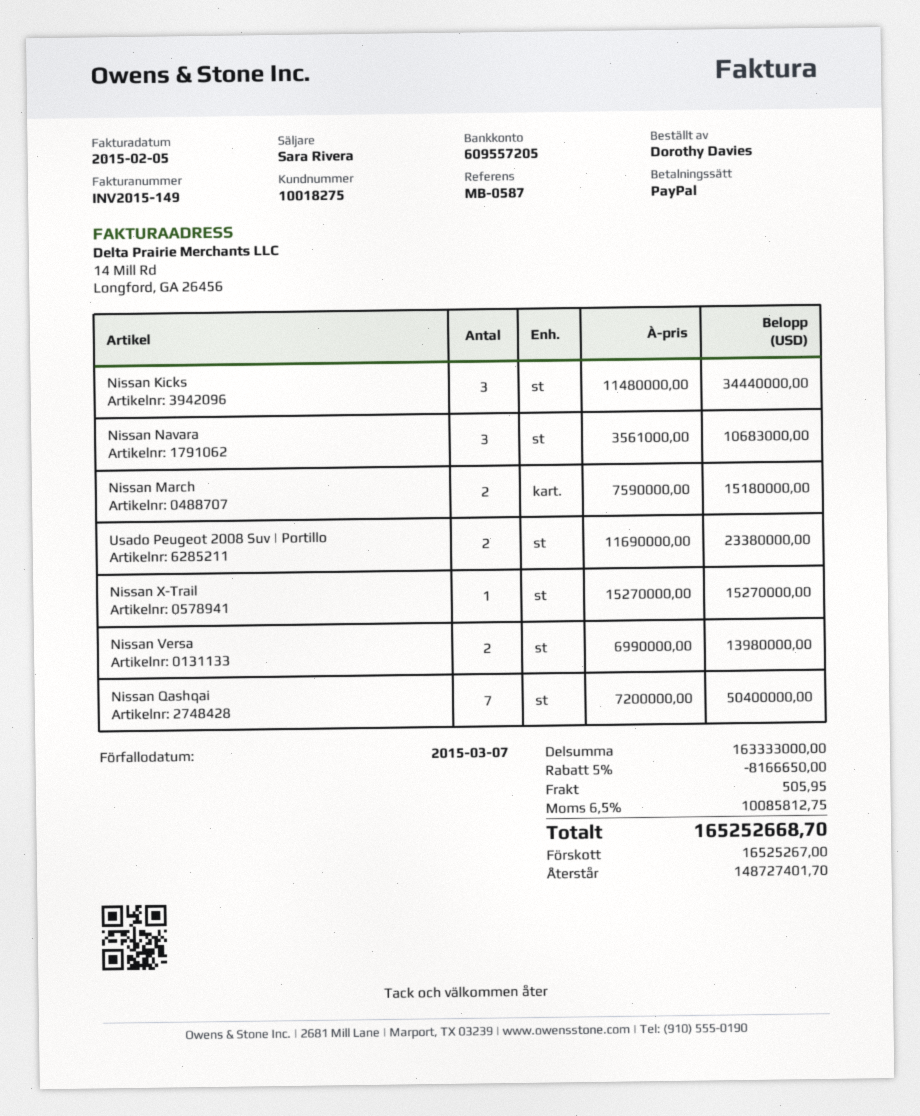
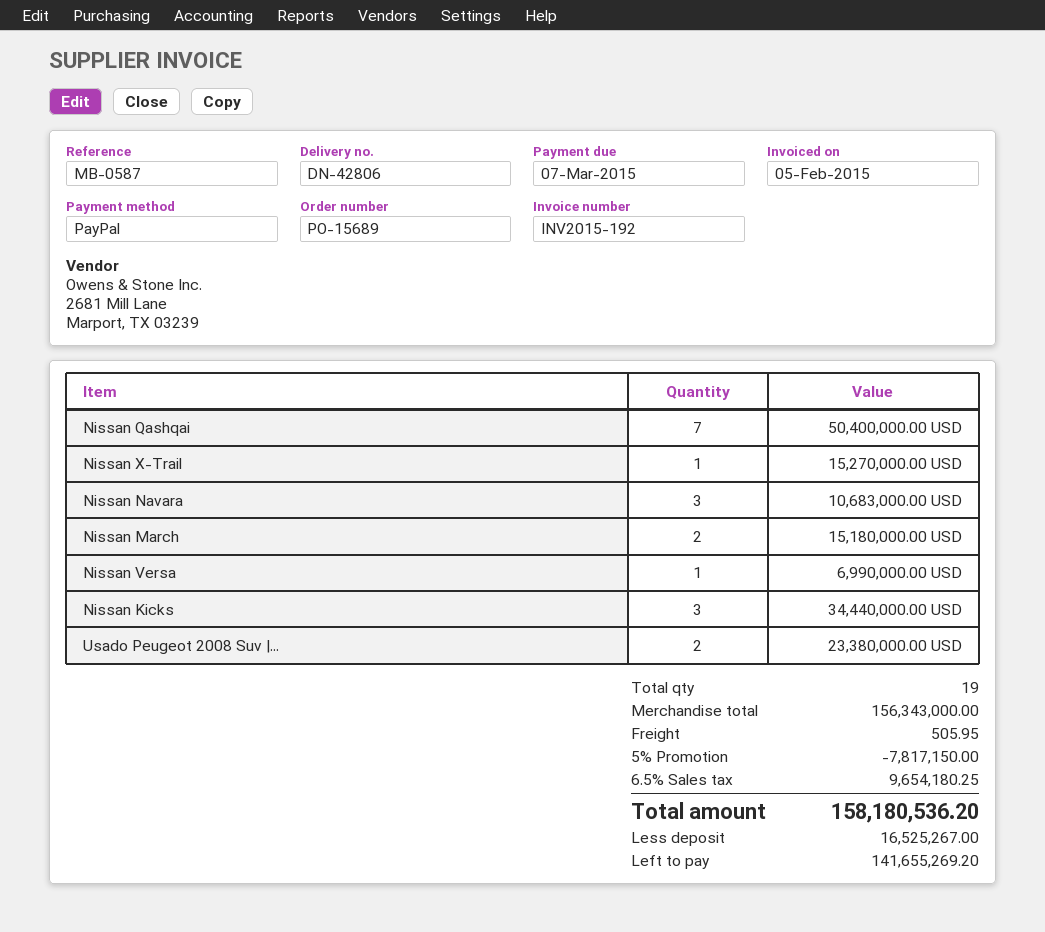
invoice number: INV2015-149 -> INV2015-192
Nissan Versa: 2 for 13980000.00 -> 1 for 6990000.00
subtotal: 163333000.00 -> 156343000.00
discount: 5% = 8166650.00 -> 5% = 7817150.00
tax: 6.5% = 10085812.75 -> 6.5% = 9654180.25
total: 165252668.70 -> 158180536.20
balance: 148727401.70 -> 141655269.20

